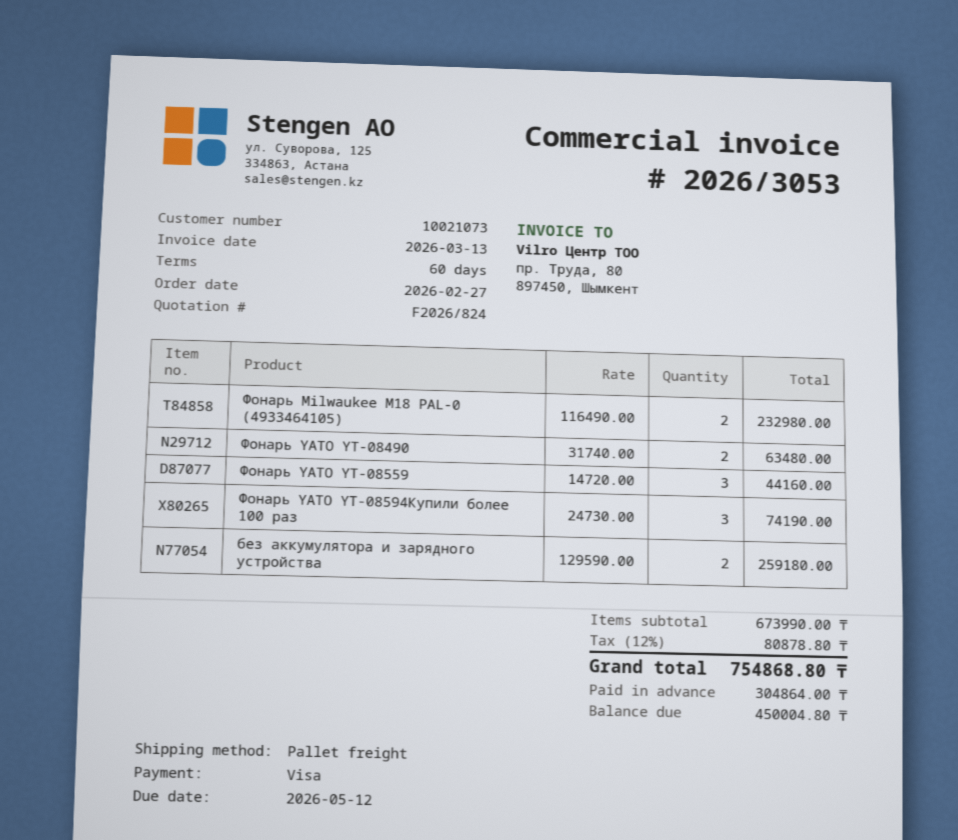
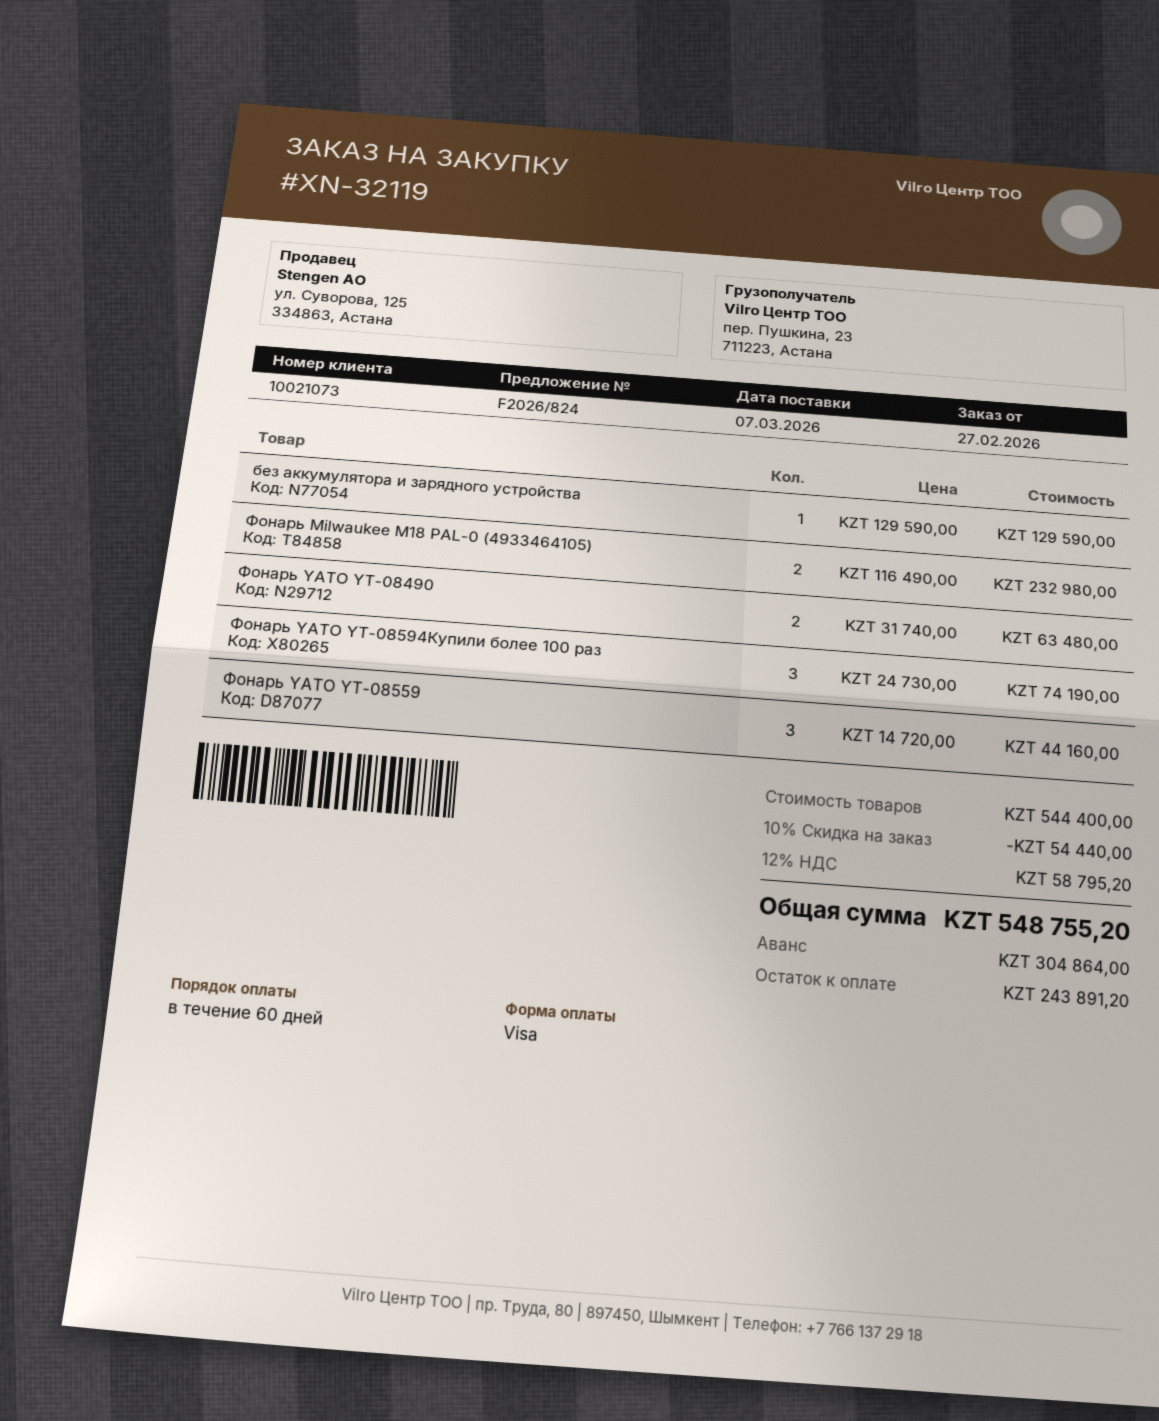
без аккумулятора и зарядного устройства: 2 x 129590.00 = 259180.00 -> 1 x 129590.00 = 129590.00
subtotal: 673990.00 -> 544400.00
discount: none -> 10% = 54440.00
tax: 12% = 80878.80 -> 12% = 58795.20
total: 754868.80 -> 548755.20
balance: 450004.80 -> 243891.20

